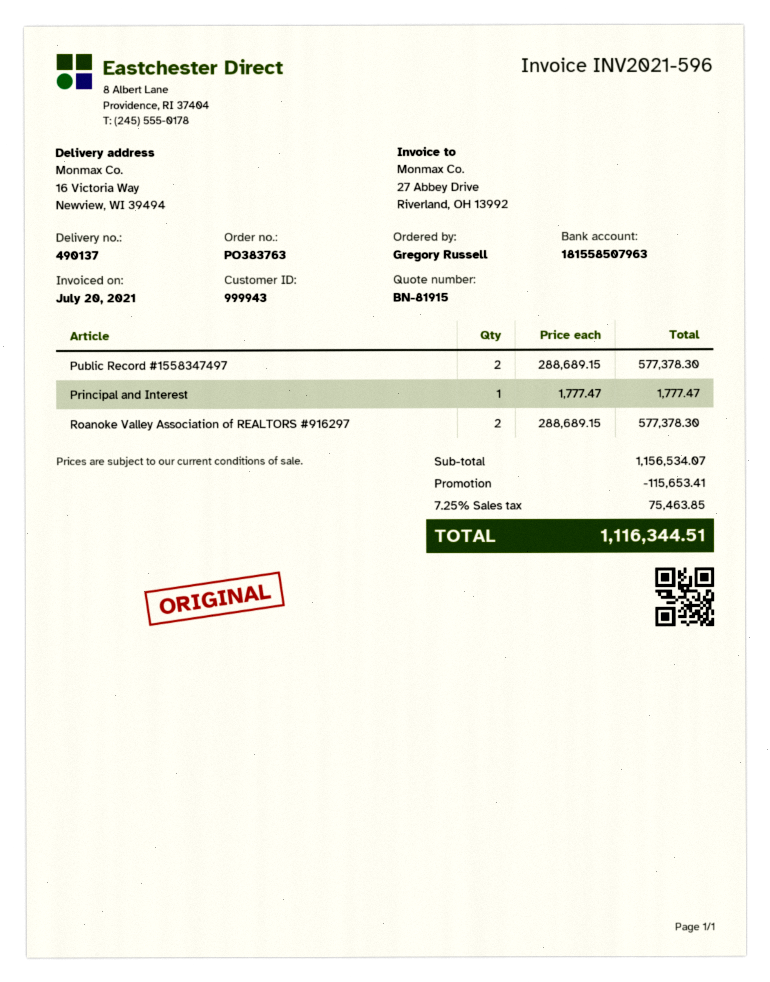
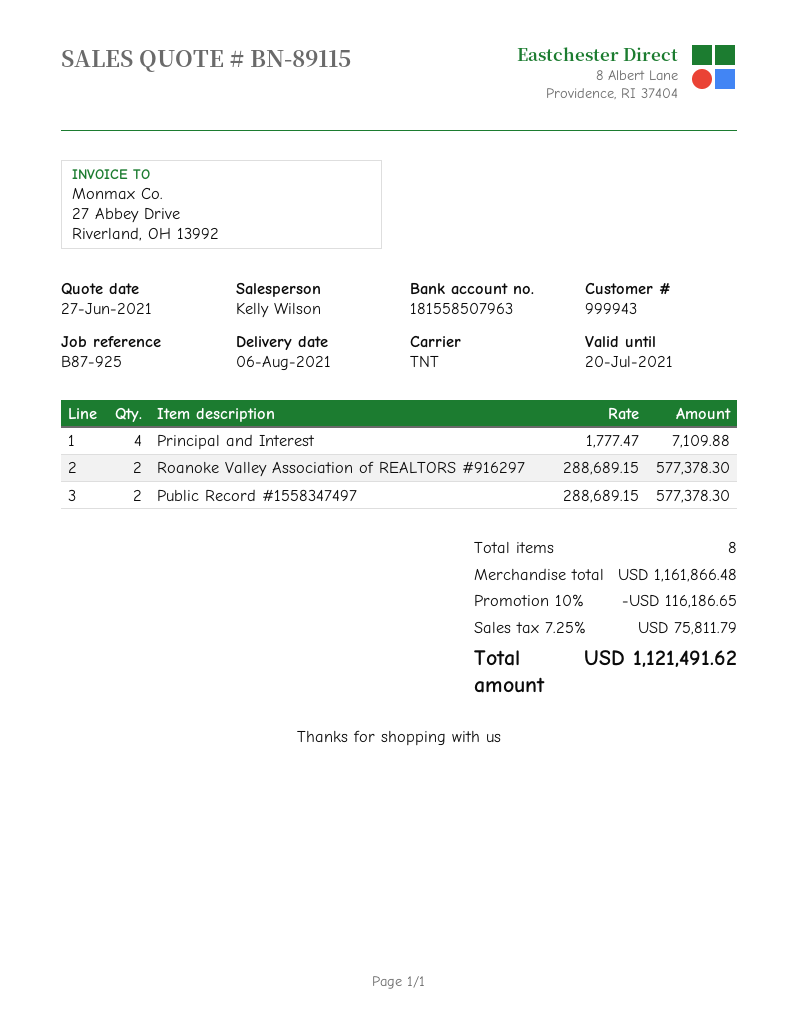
quote number: BN-81915 -> BN-89115
Principal and Interest: 1 x 1777.47 = 1777.47 -> 4 x 1777.47 = 7109.88
subtotal: 1156534.07 -> 1161866.48
discount: 115653.41 -> 116186.65
tax: 7.25% = 75463.85 -> 7.25% = 75811.79
total: 1116344.51 -> 1121491.62

